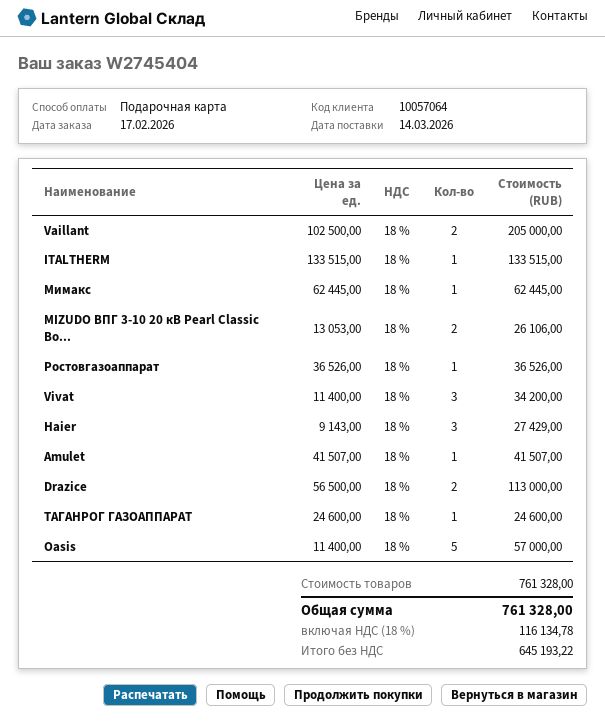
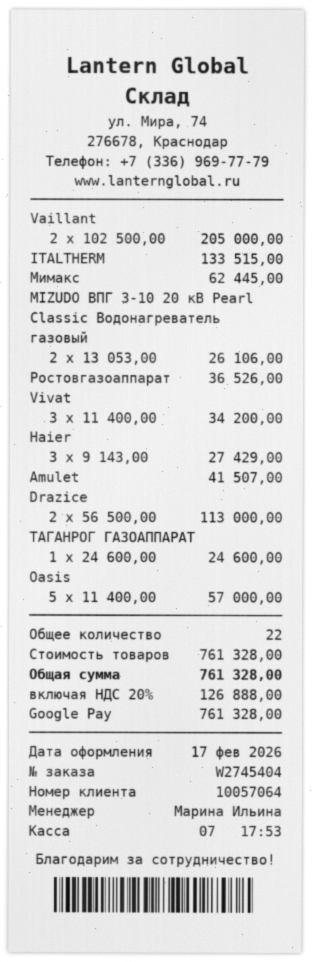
payment method: gift card -> Google Pay
tax: 18% = 116134.78 -> 20% = 126888.00

